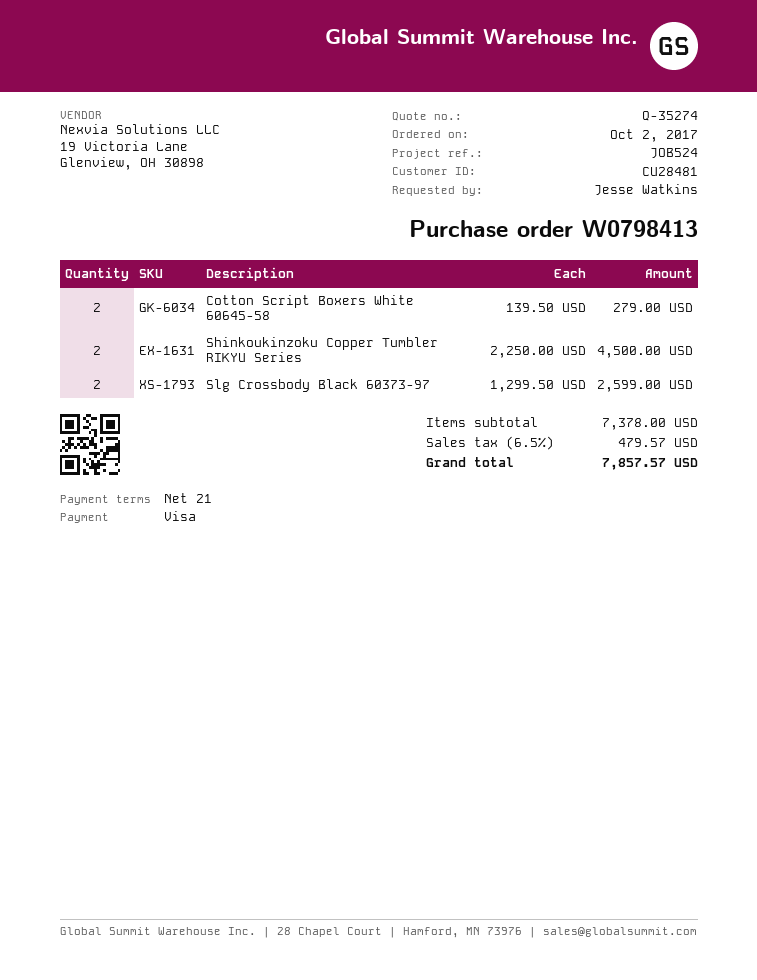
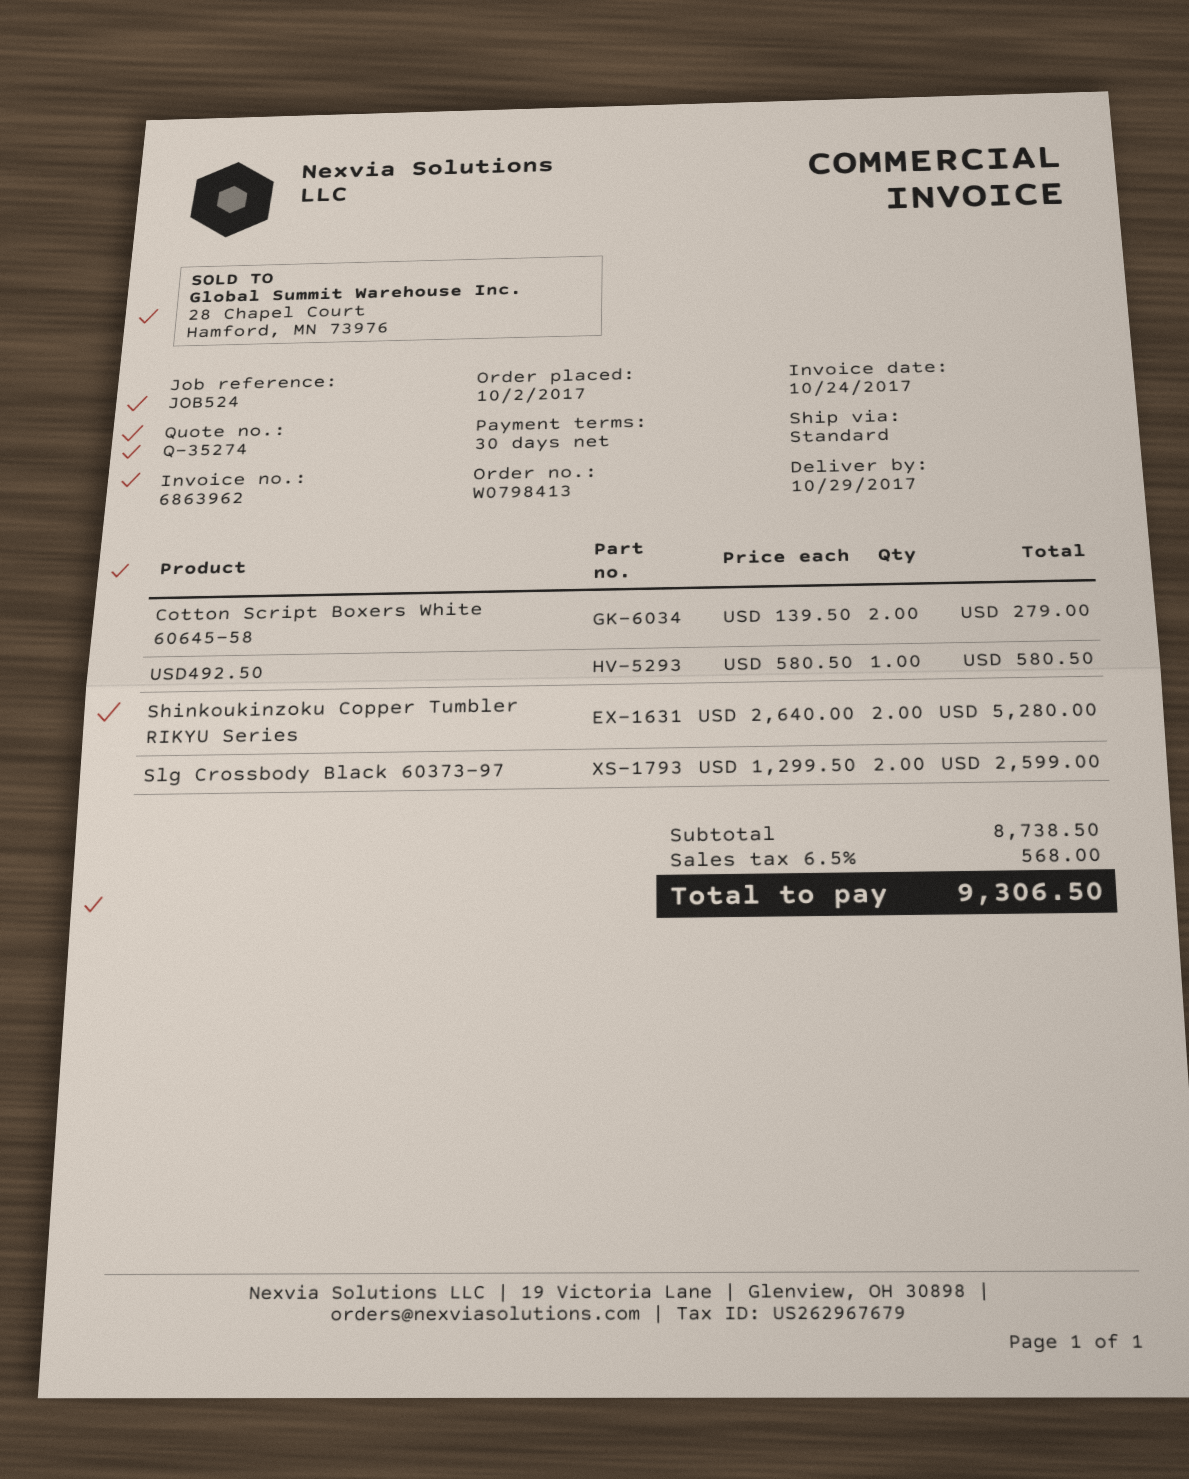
payment terms: 21 days -> 30 days
Shinkoukinzoku Copper Tumbler RIKYU Series: 2 x 2250.00 = 4500.00 -> 2 x 2640.00 = 5280.00
USD492.50: none -> 1 x 580.50 = 580.50
subtotal: 7378.00 -> 8738.50
tax: 6.5% = 479.57 -> 6.5% = 568.00
total: 7857.57 -> 9306.50

